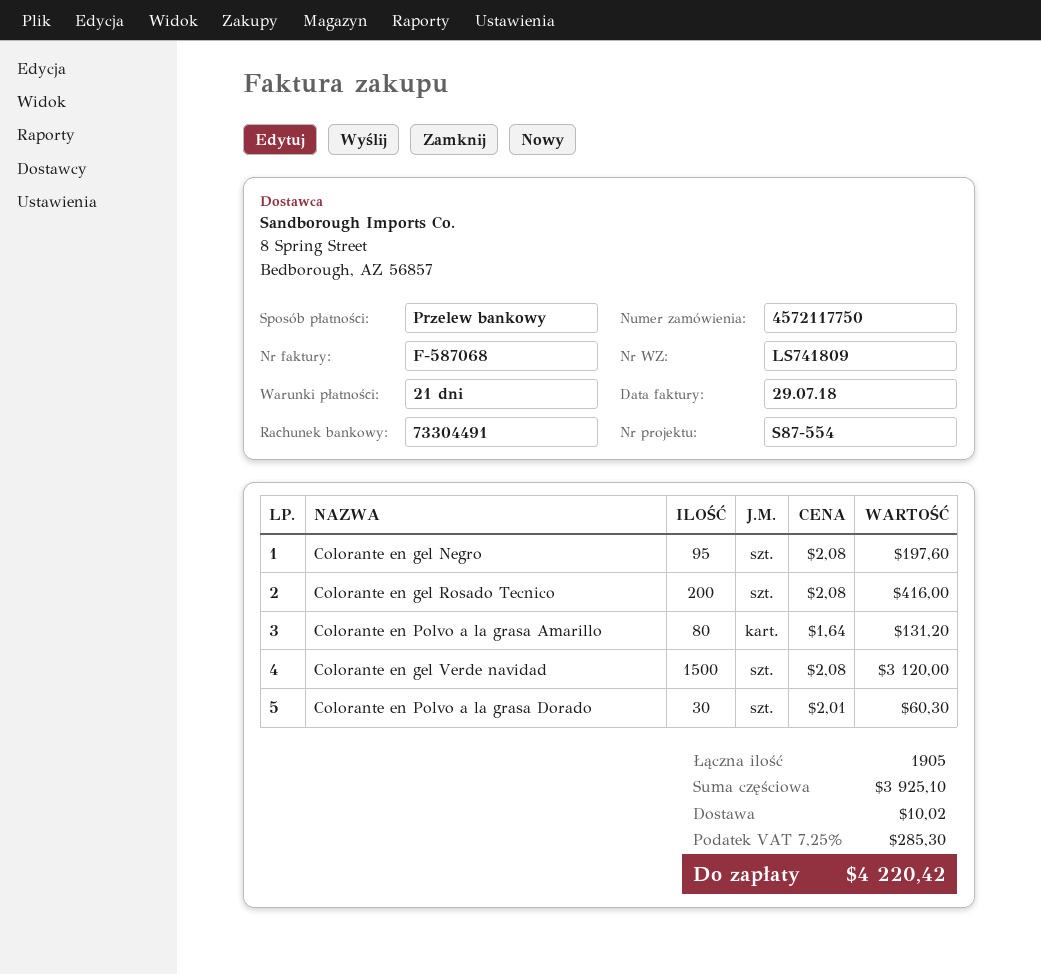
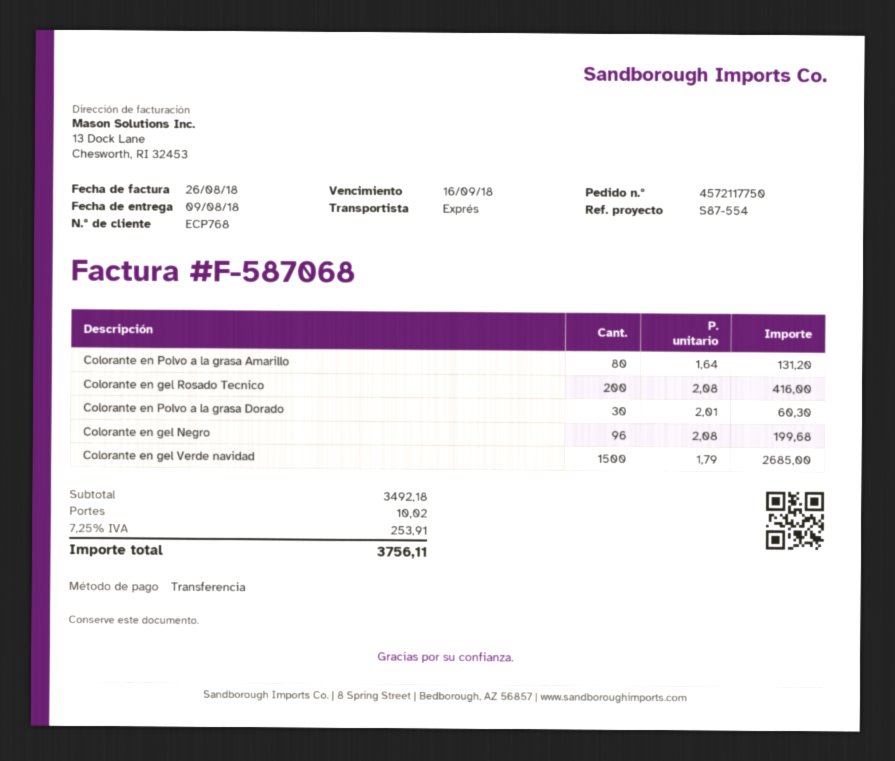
invoice date: 2018-07-29 -> 2018-08-26
Colorante en gel Negro: 95 x 2.08 = 197.60 -> 96 x 2.08 = 199.68
Colorante en gel Verde navidad: 1500 x 2.08 = 3120.00 -> 1500 x 1.79 = 2685.00
subtotal: 3925.10 -> 3492.18
tax: 7.25% = 285.30 -> 7.25% = 253.91
total: 4220.42 -> 3756.11

